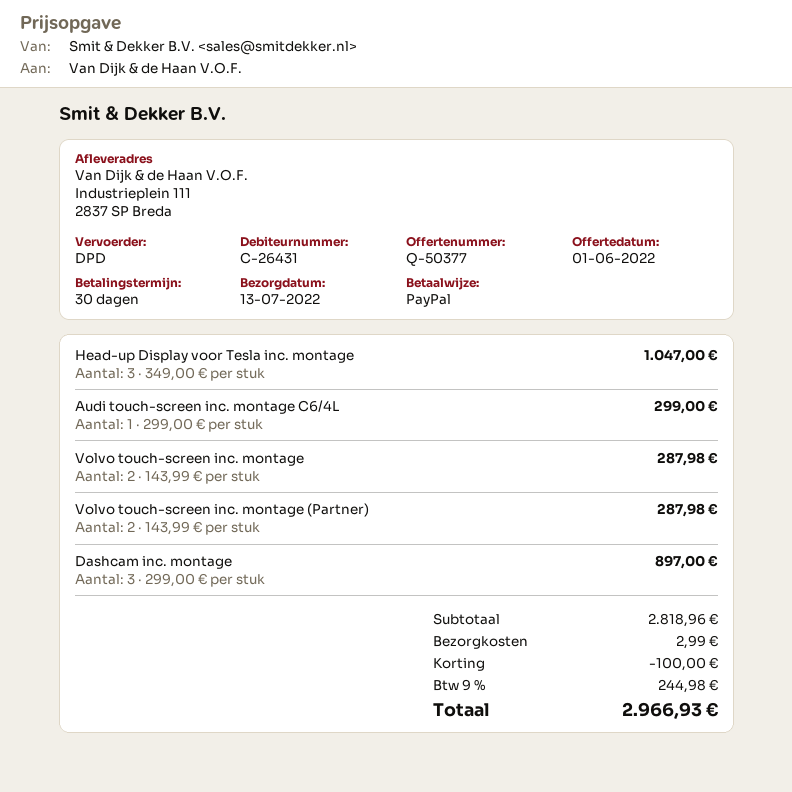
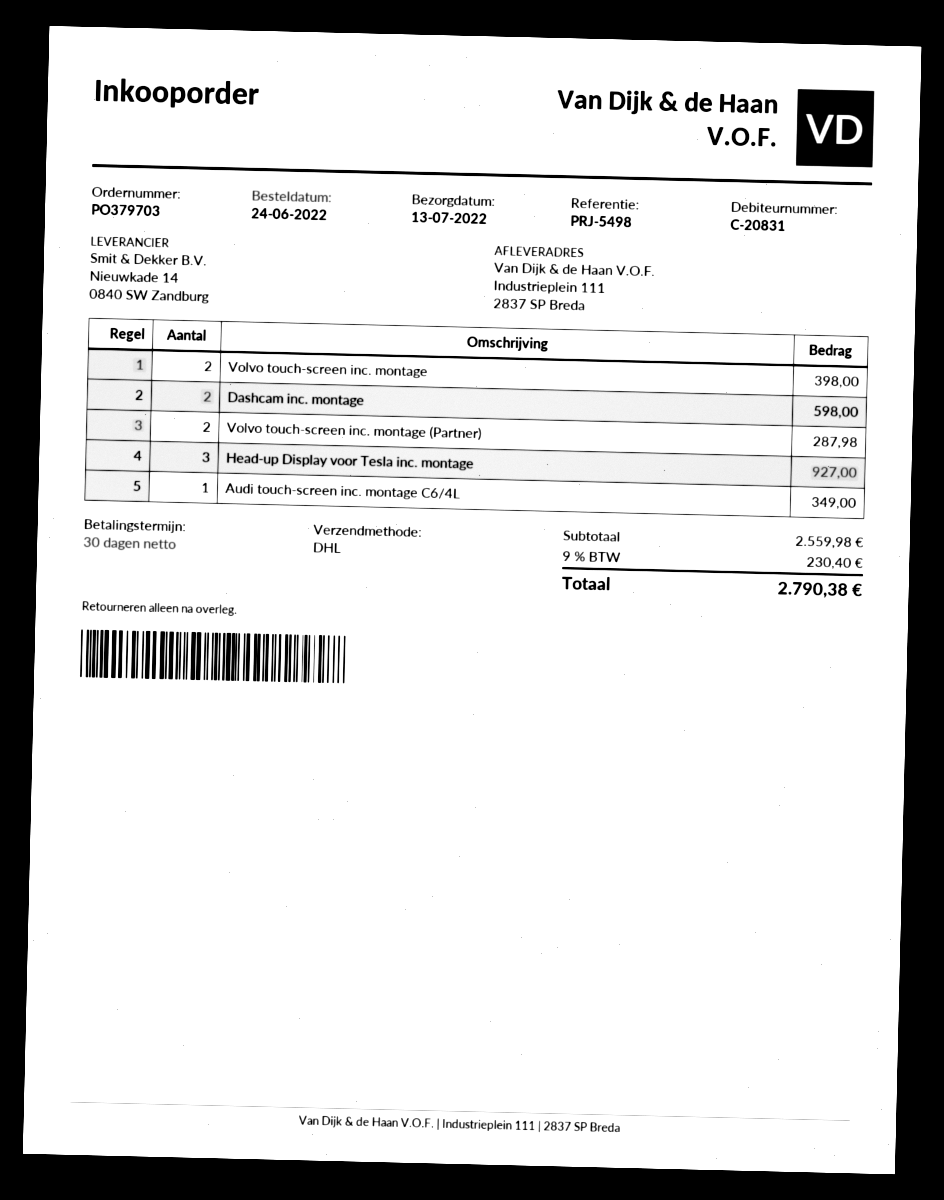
customer number: C-26431 -> C-20831
shipping method: DPD -> DHL
Head-up Display voor Tesla inc. montage: 3 for 1047.00 -> 3 for 927.00
Audi touch-screen inc. montage C6/4L: 1 for 299.00 -> 1 for 349.00
Volvo touch-screen inc. montage: 2 for 287.98 -> 2 for 398.00
Dashcam inc. montage: 3 for 897.00 -> 2 for 598.00
subtotal: 2818.96 -> 2559.98
discount: 100.00 -> none
shipping: 2.99 -> none
tax: 9% = 244.98 -> 9% = 230.40
total: 2966.93 -> 2790.38

